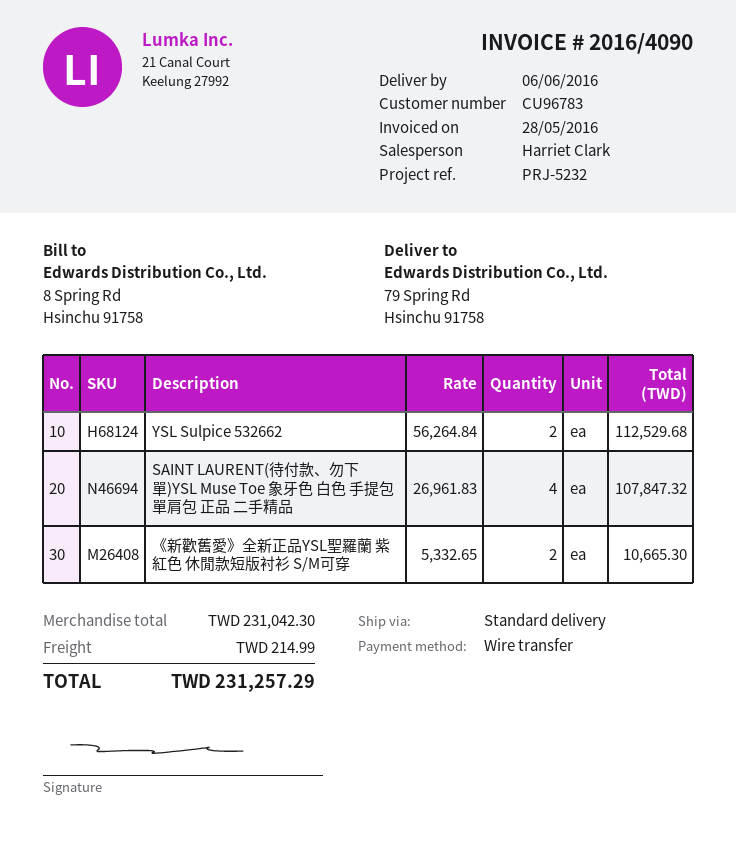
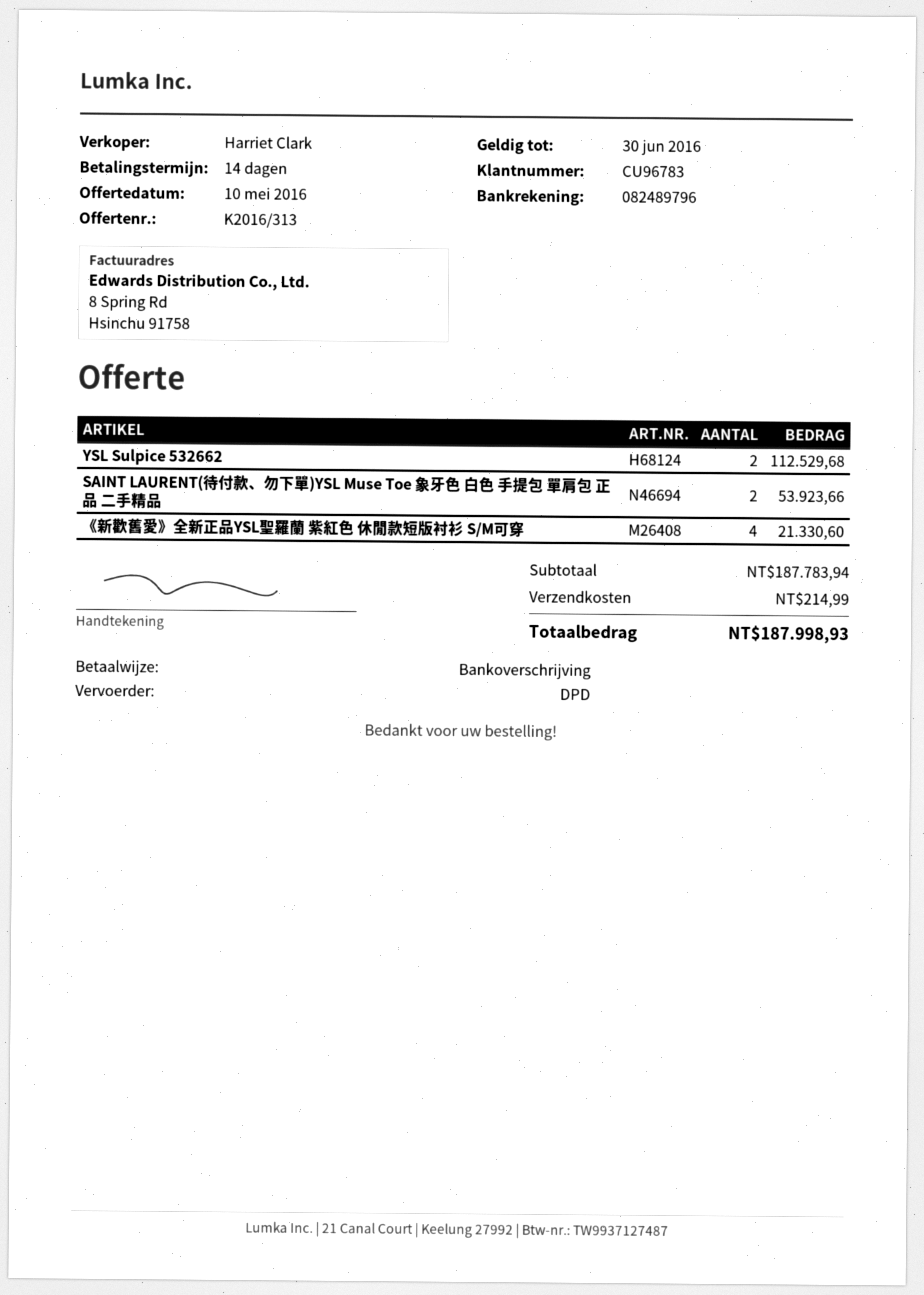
shipping method: standard -> DPD
SAINT LAURENT(待付款、勿下單)YSL Muse Toe 象牙色 白色 手提包 單肩包 正品 二手精品: 4 for 107847.32 -> 2 for 53923.66
《新歡舊愛》全新正品YSL聖羅蘭 紫紅色 休閒款短版衬衫 S/M可穿: 2 for 10665.30 -> 4 for 21330.60
subtotal: 231042.30 -> 187783.94
total: 231257.29 -> 187998.93

